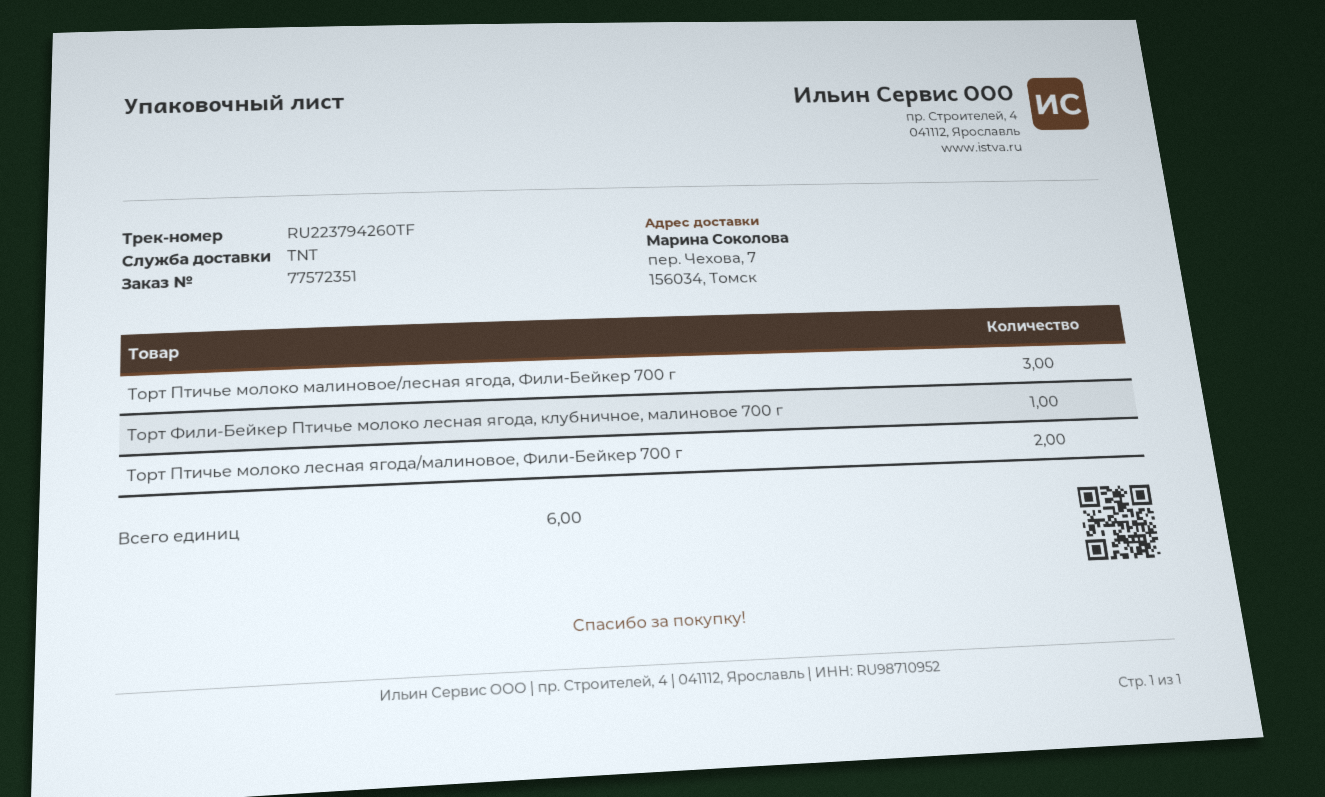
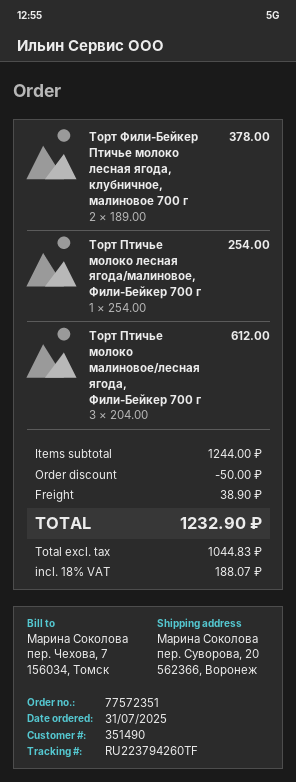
ship to: пер. Чехова, 7, 156034, Томск -> пер. Суворова, 20, 562366, Воронеж
Торт Фили-Бейкер Птичье молоко лесная ягода, клубничное, малиновое 700 г: 1 -> 2
Торт Птичье молоко лесная ягода/малиновое, Фили-Бейкер 700 г: 2 -> 1

